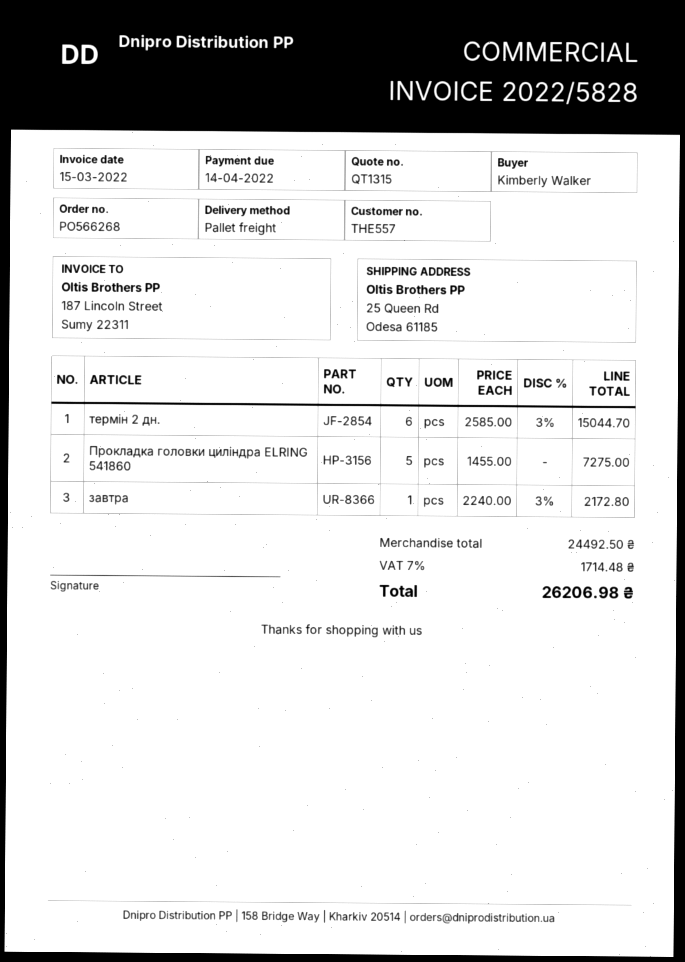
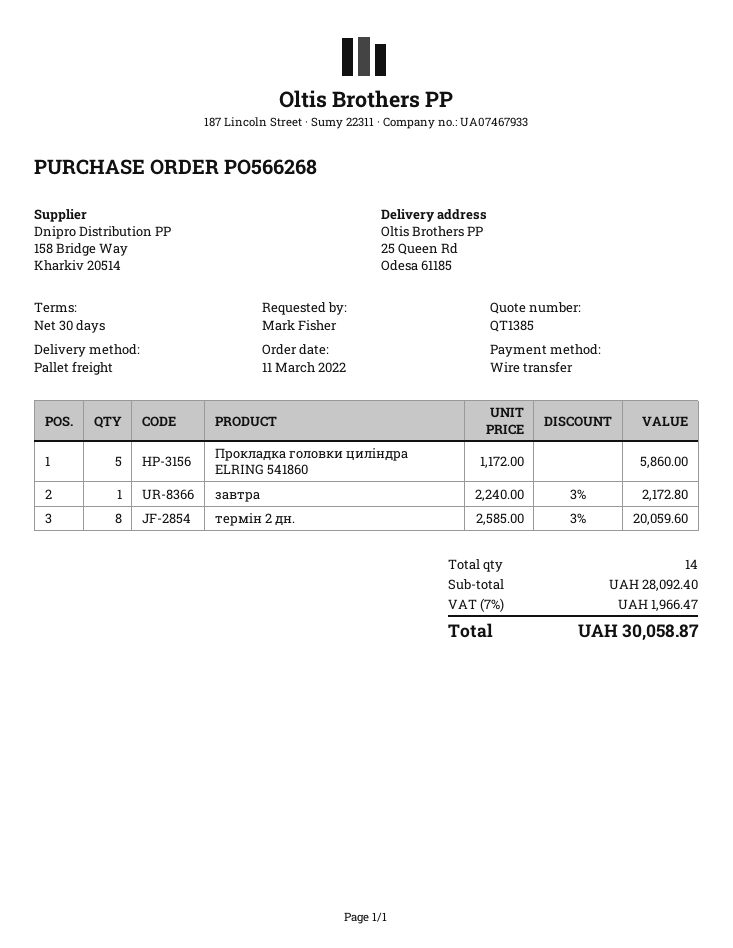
quote number: QT1315 -> QT1385
ordered by: Kimberly Walker -> Mark Fisher
термін 2 дн.: 6 x 2585.00 - 3% = 15044.70 -> 8 x 2585.00 - 3% = 20059.60
Прокладка головки циліндра ELRING 541860: 5 x 1455.00 = 7275.00 -> 5 x 1172.00 = 5860.00
subtotal: 24492.50 -> 28092.40
tax: 7% = 1714.48 -> 7% = 1966.47
total: 26206.98 -> 30058.87

